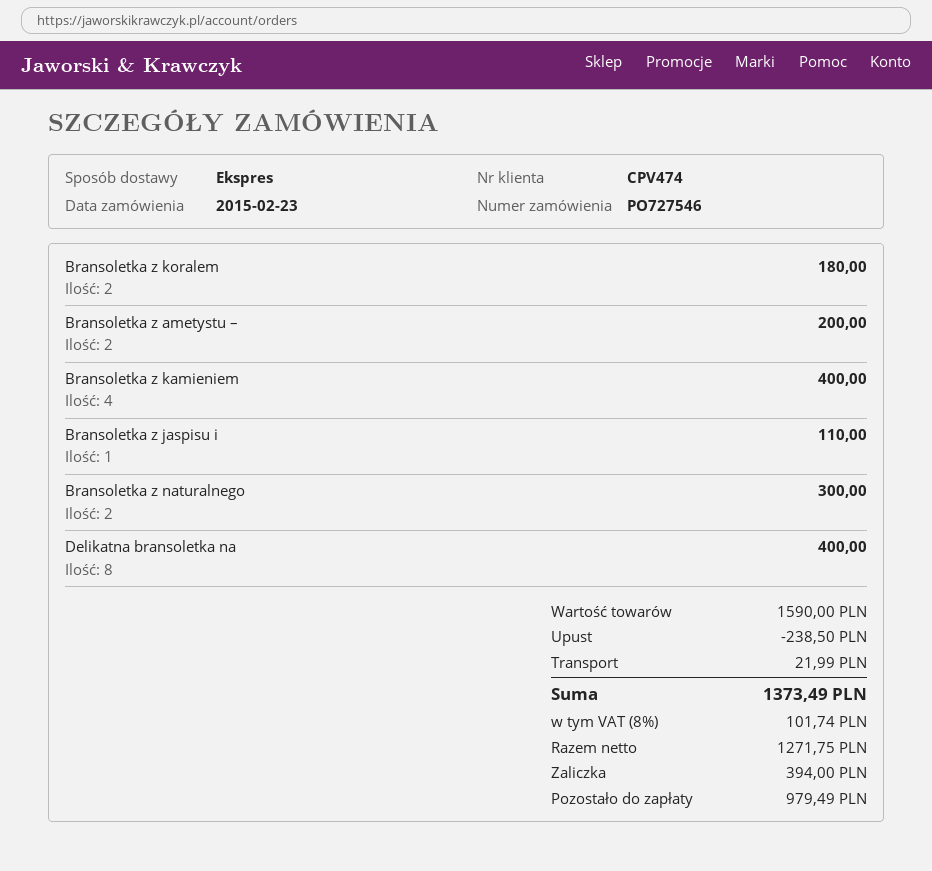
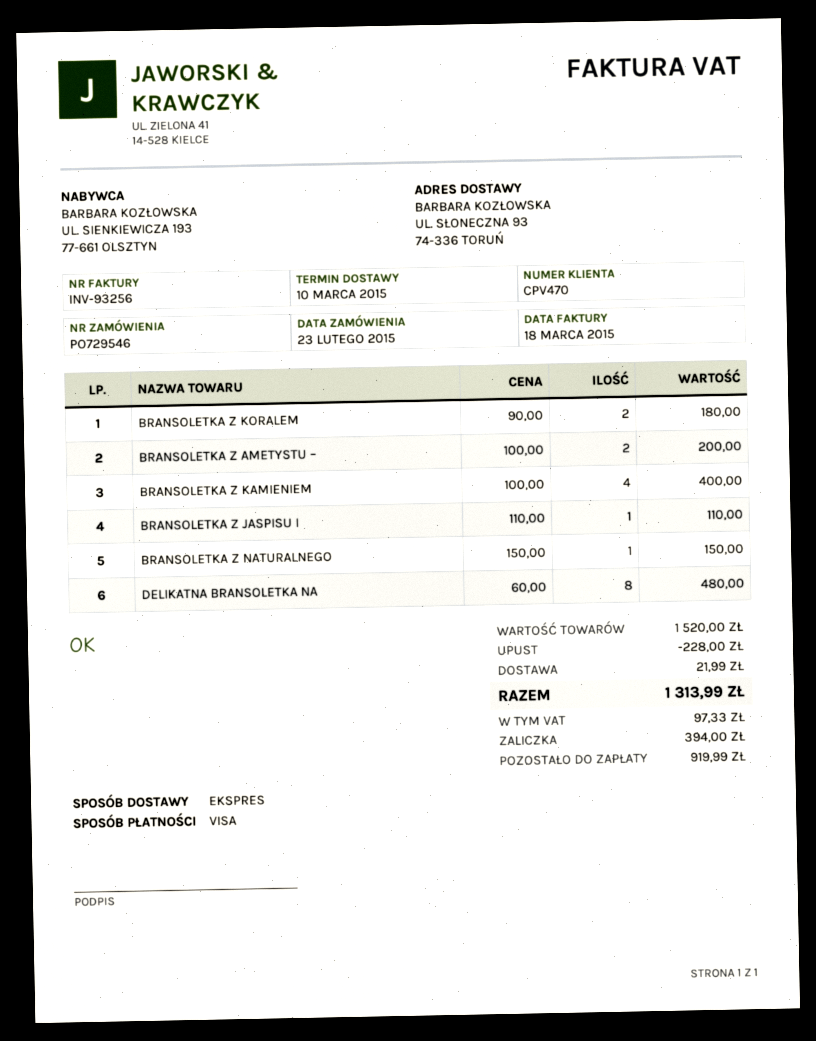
order number: PO727546 -> PO729546
customer number: CPV474 -> CPV470
Bransoletka z naturalnego: 2 for 300.00 -> 1 for 150.00
Delikatna bransoletka na: 8 for 400.00 -> 8 for 480.00
subtotal: 1590.00 -> 1520.00
discount: 238.50 -> 228.00
tax: 101.74 -> 97.33
total: 1373.49 -> 1313.99
balance: 979.49 -> 919.99

